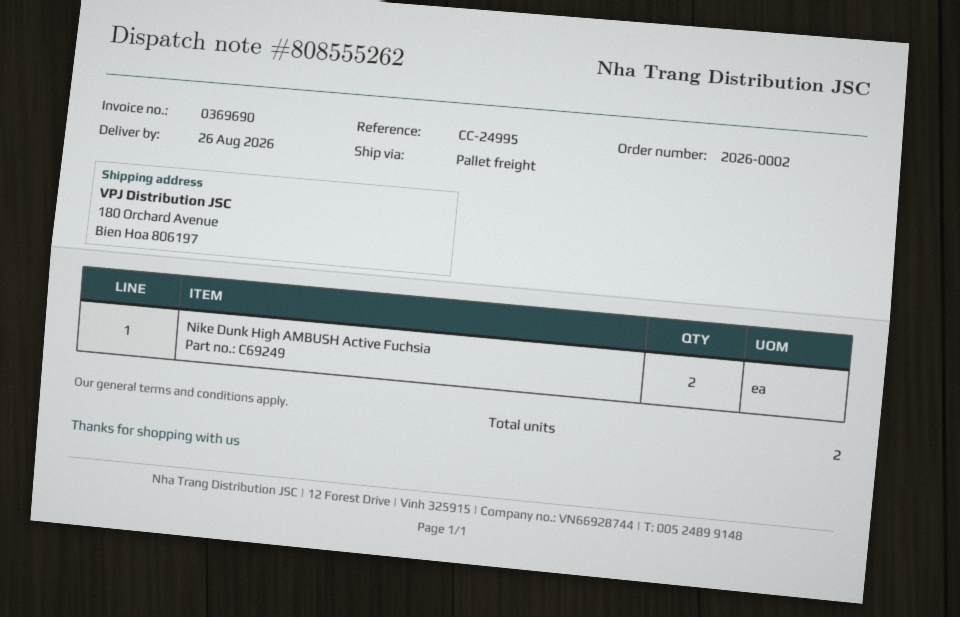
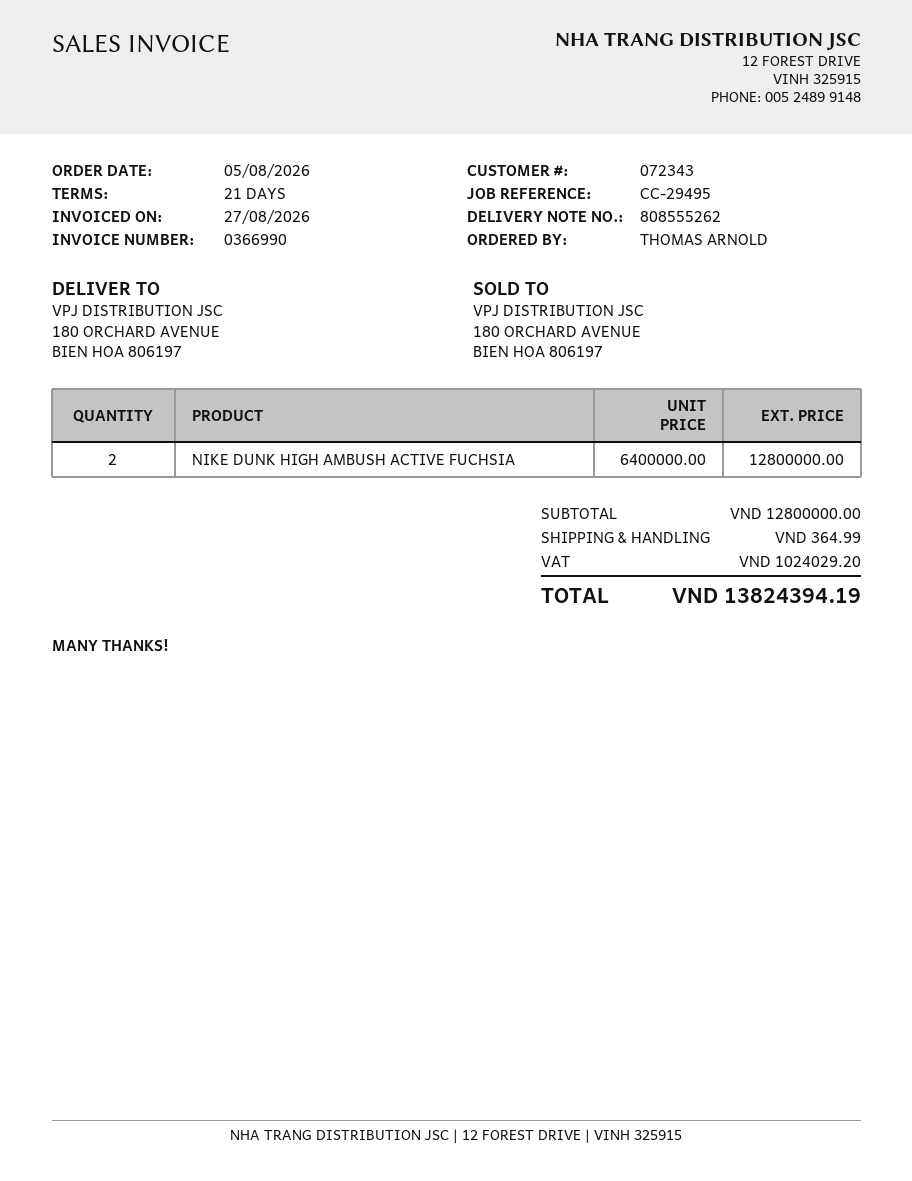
invoice number: 0369690 -> 0366990
reference: CC-24995 -> CC-29495

